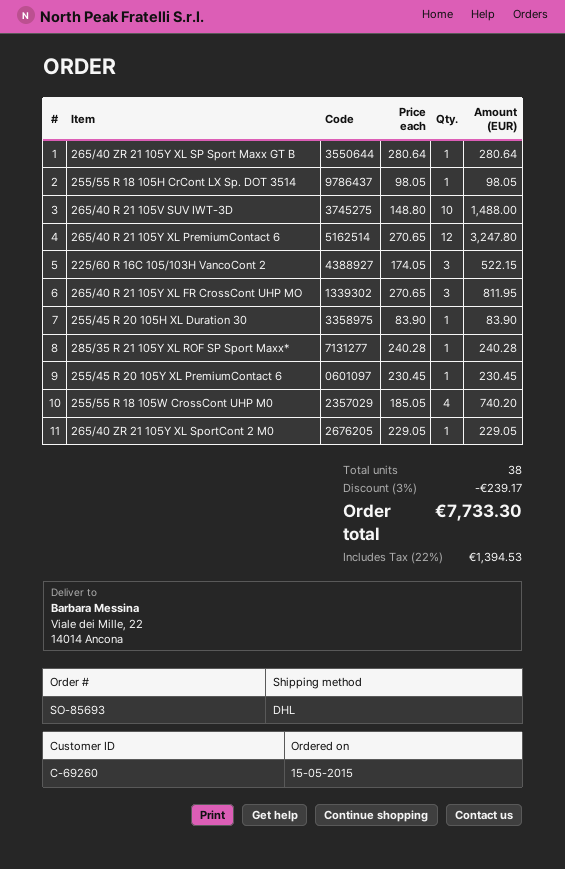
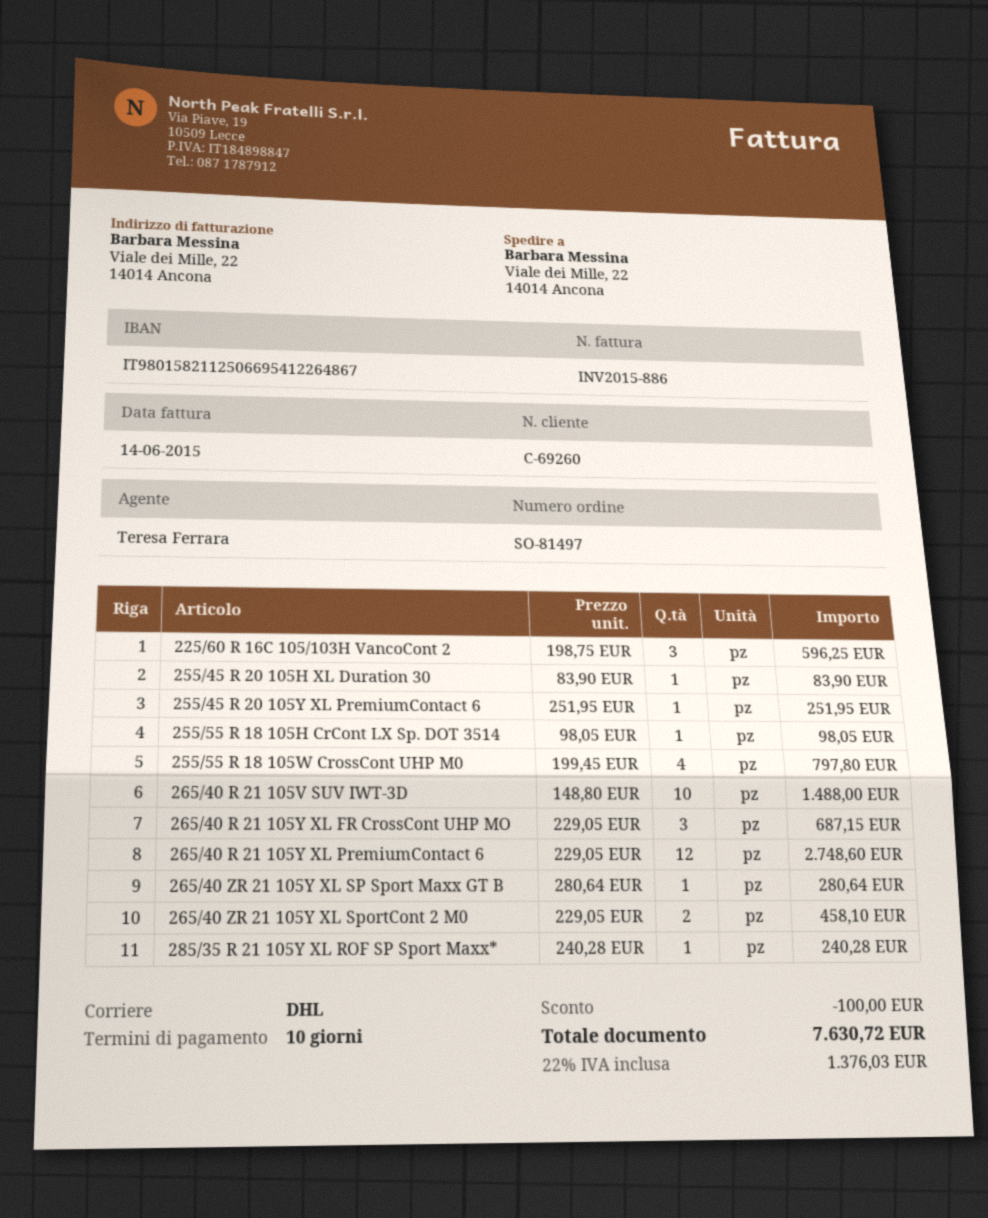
order number: SO-85693 -> SO-81497
265/40 R 21 105Y XL PremiumContact 6: 12 x 270.65 = 3247.80 -> 12 x 229.05 = 2748.60
225/60 R 16C 105/103H VancoCont 2: 3 x 174.05 = 522.15 -> 3 x 198.75 = 596.25
265/40 R 21 105Y XL FR CrossCont UHP MO: 3 x 270.65 = 811.95 -> 3 x 229.05 = 687.15
255/45 R 20 105Y XL PremiumContact 6: 1 x 230.45 = 230.45 -> 1 x 251.95 = 251.95
255/55 R 18 105W CrossCont UHP M0: 4 x 185.05 = 740.20 -> 4 x 199.45 = 797.80
265/40 ZR 21 105Y XL SportCont 2 M0: 1 x 229.05 = 229.05 -> 2 x 229.05 = 458.10
discount: 239.17 -> 100.00
tax: 22% = 1394.53 -> 22% = 1376.03
total: 7733.30 -> 7630.72

